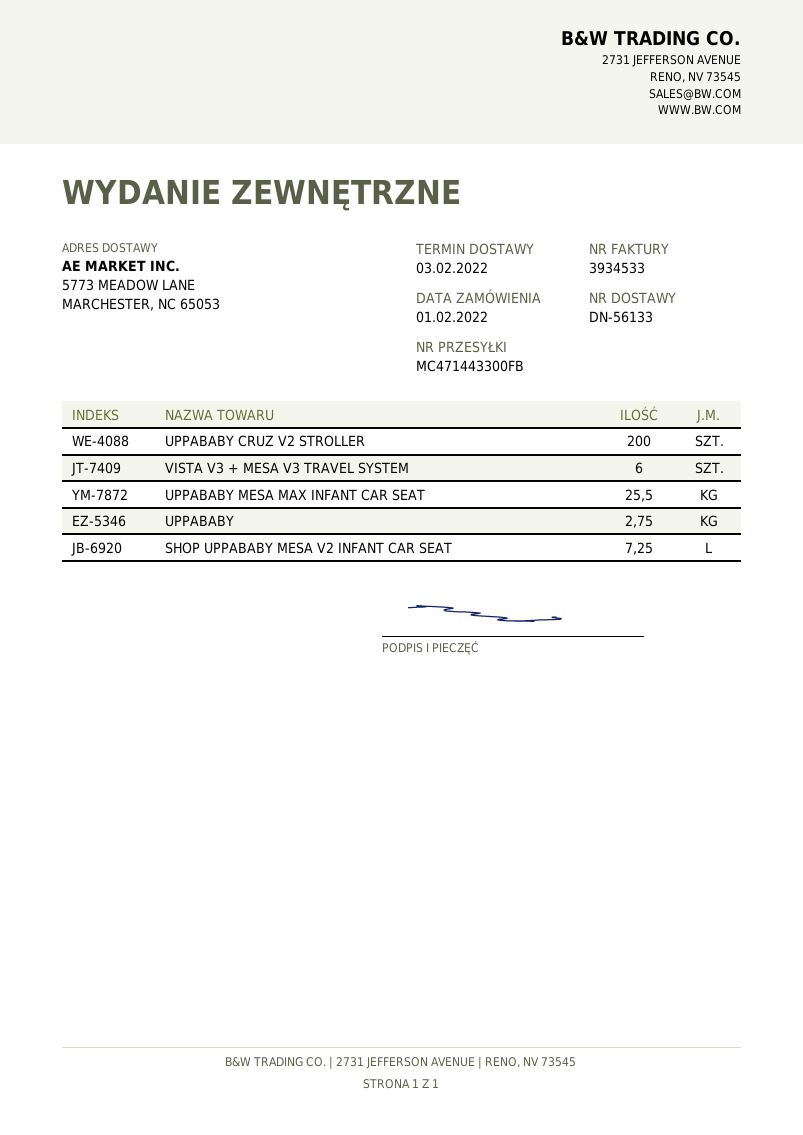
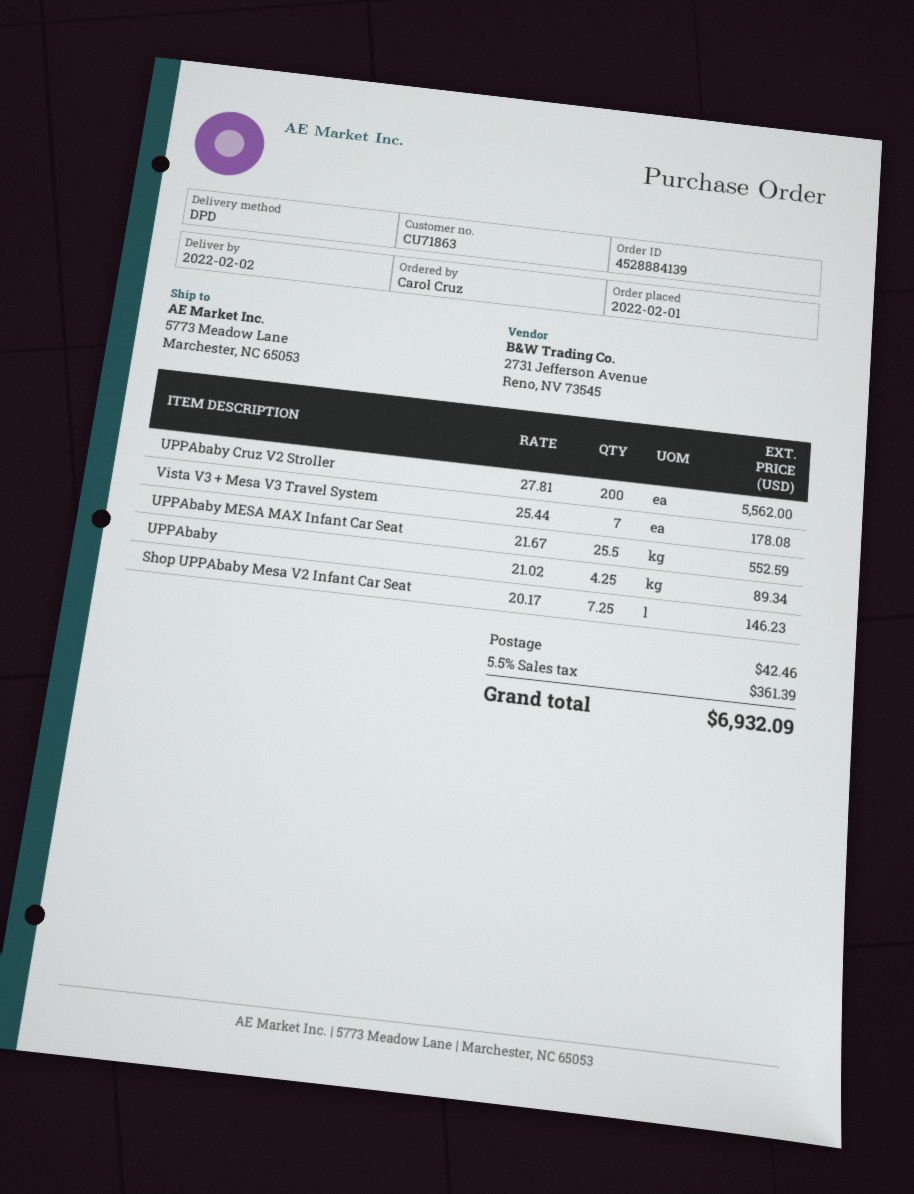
delivery date: 2022-02-03 -> 2022-02-02
VISTA V3 + MESA V3 TRAVEL SYSTEM: 6 -> 7
UPPABABY: 2.75 -> 4.25

